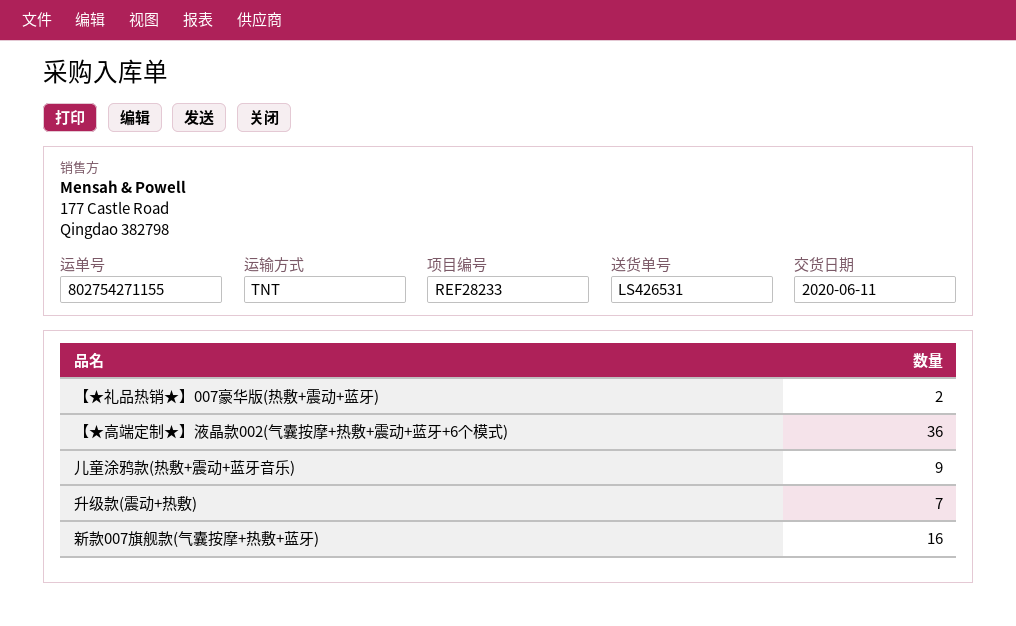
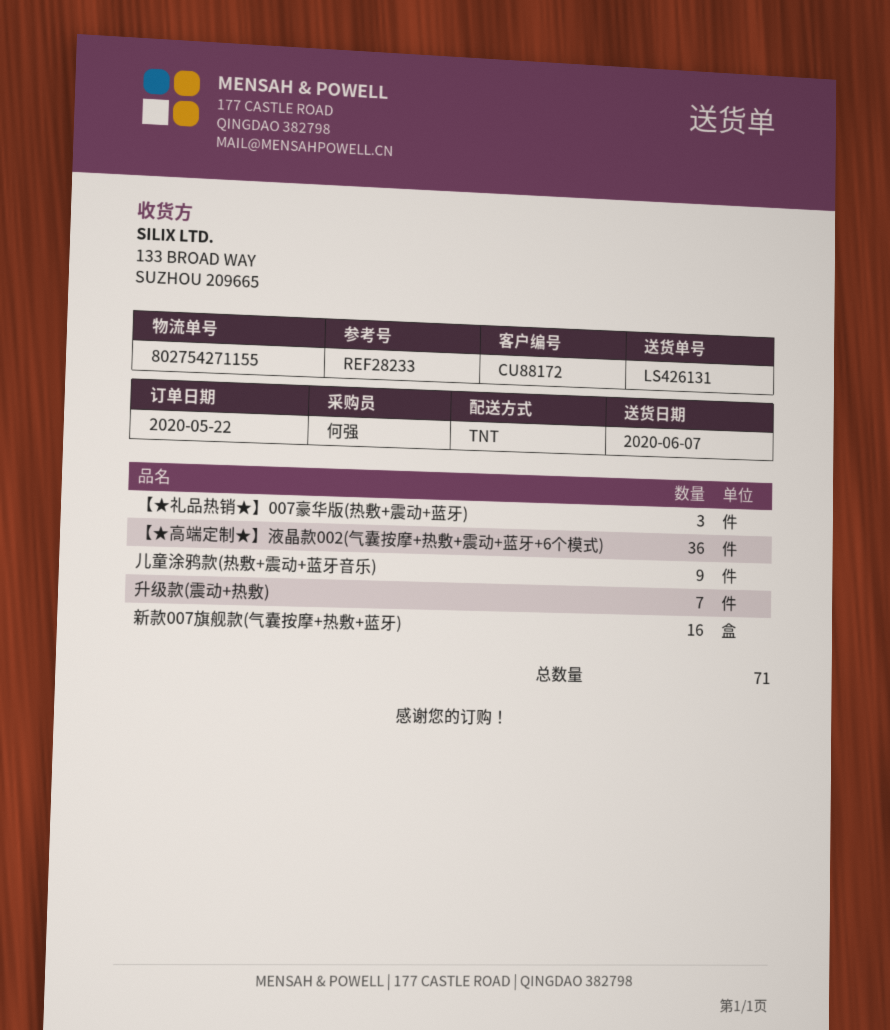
delivery note number: LS426531 -> LS426131
delivery date: 2020-06-11 -> 2020-06-07
【★礼品热销★】007豪华版(热敷+震动+蓝牙): 2 -> 3

